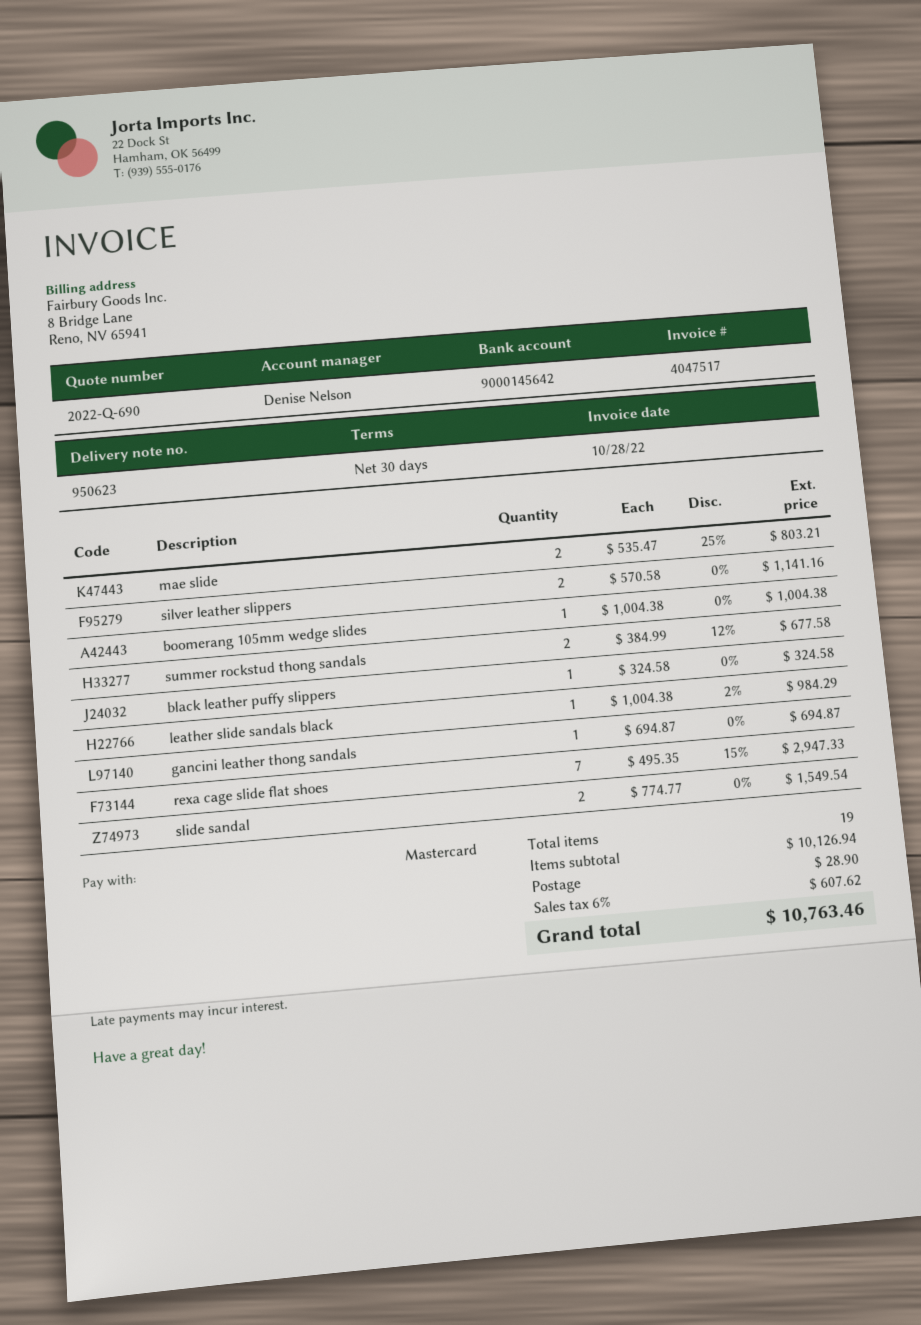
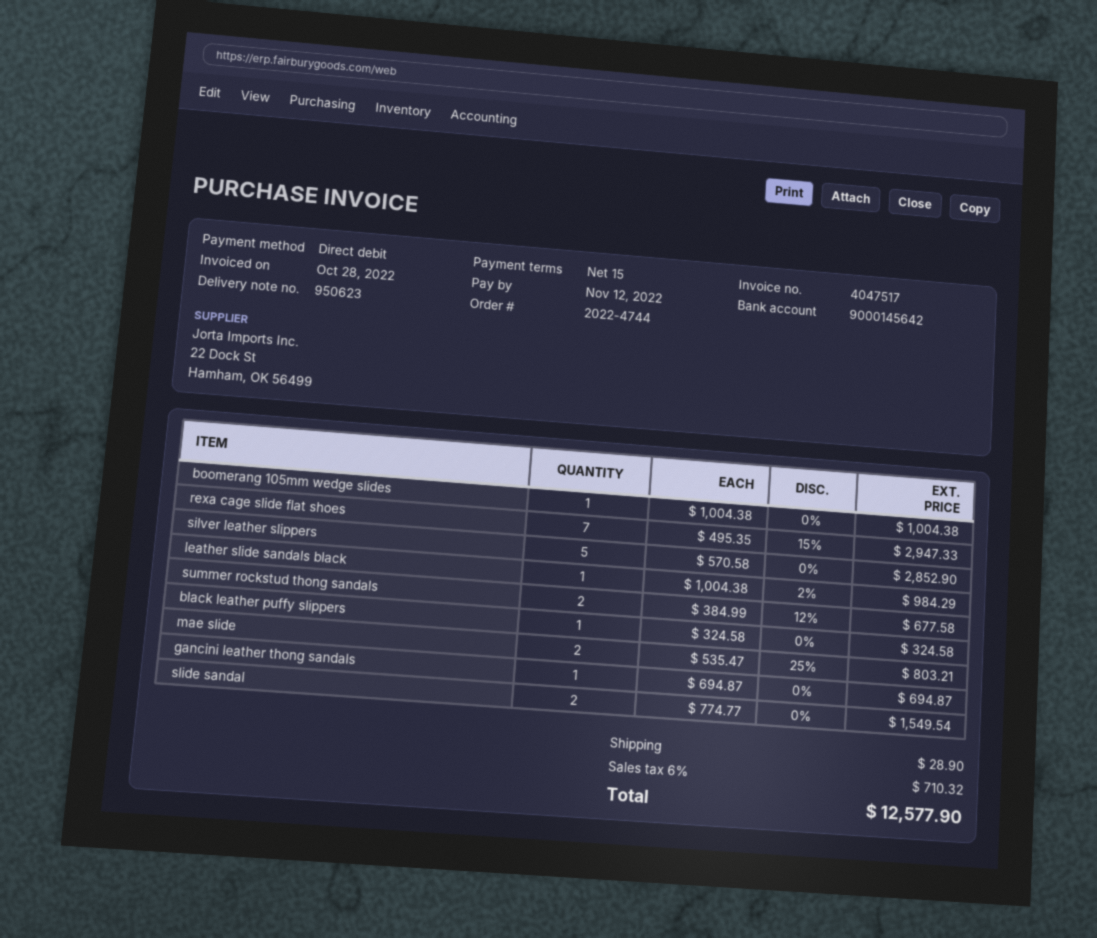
payment terms: 30 days -> 15 days
payment method: Mastercard -> direct debit
silver leather slippers: 2 x 570.58 = 1141.16 -> 5 x 570.58 = 2852.90
tax: 6% = 607.62 -> 6% = 710.32
total: 10763.46 -> 12577.90

